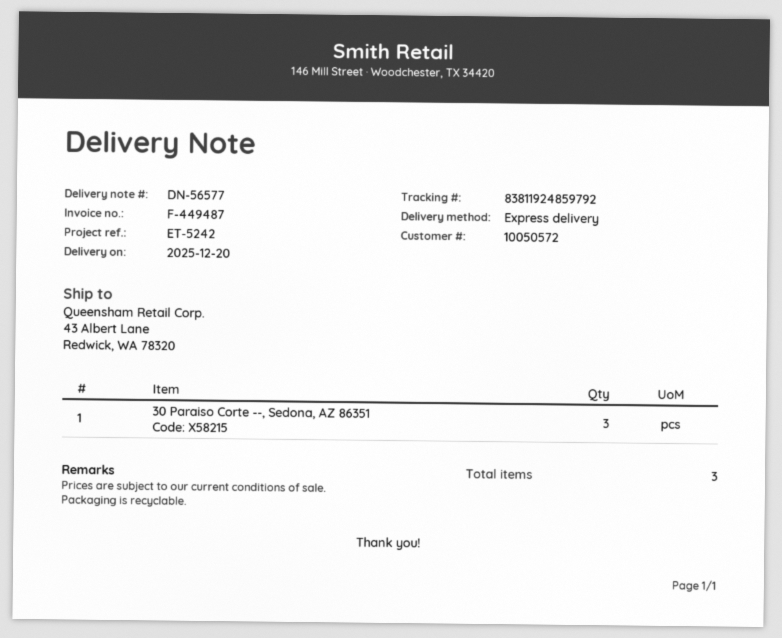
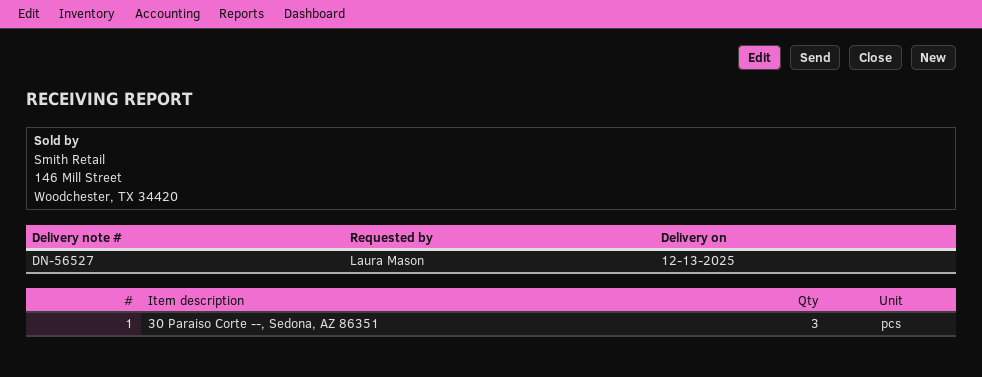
delivery note number: DN-56577 -> DN-56527
delivery date: 2025-12-20 -> 2025-12-13

